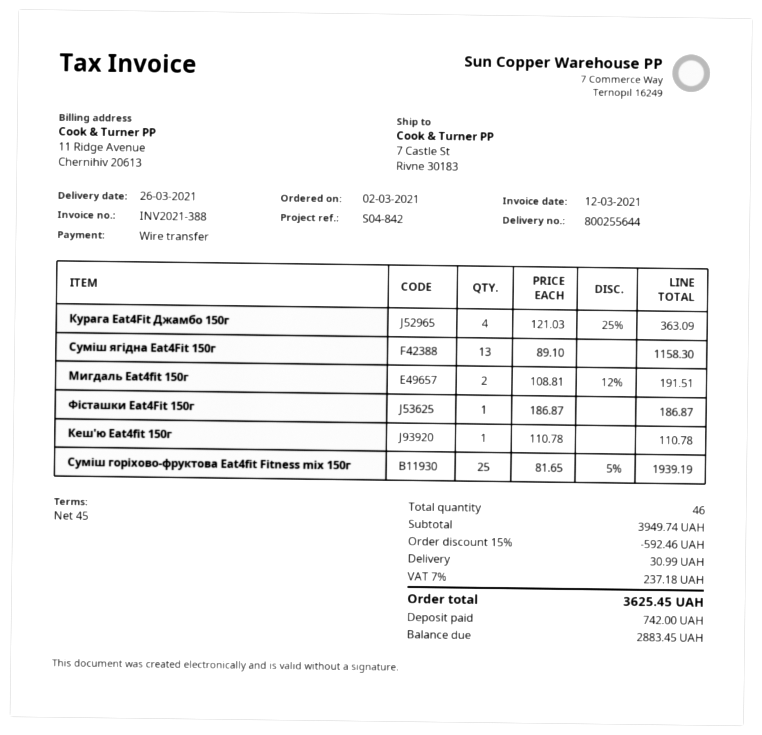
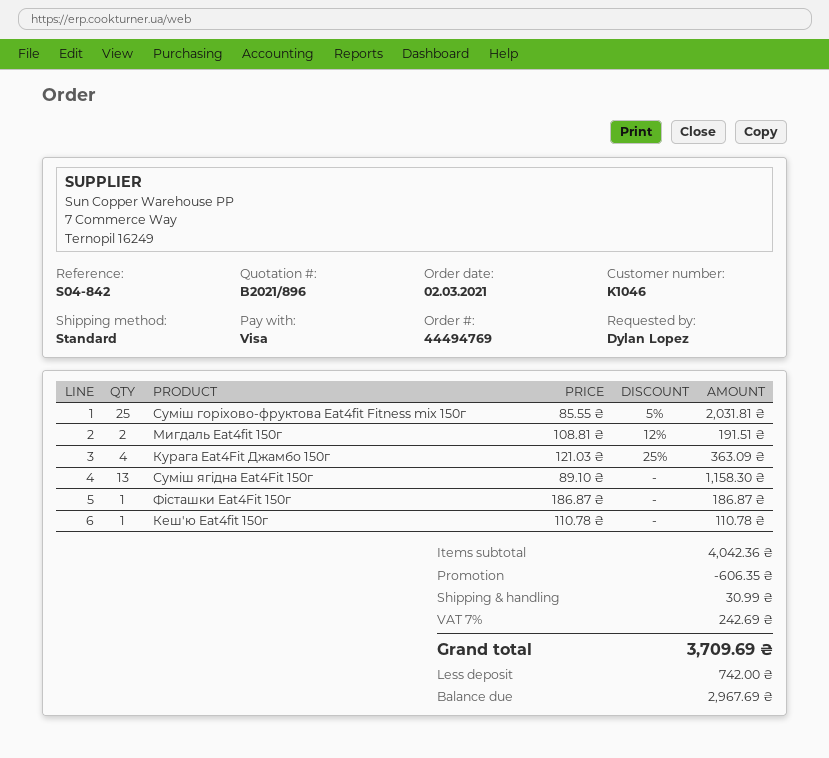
payment method: bank transfer -> Visa
Суміш горіхово-фруктова Eat4fit Fitness mix 150г: 25 x 81.65 - 5% = 1939.19 -> 25 x 85.55 - 5% = 2031.81
subtotal: 3949.74 -> 4042.36
discount: 592.46 -> 606.35
tax: 7% = 237.18 -> 7% = 242.69
total: 3625.45 -> 3709.69
balance: 2883.45 -> 2967.69

